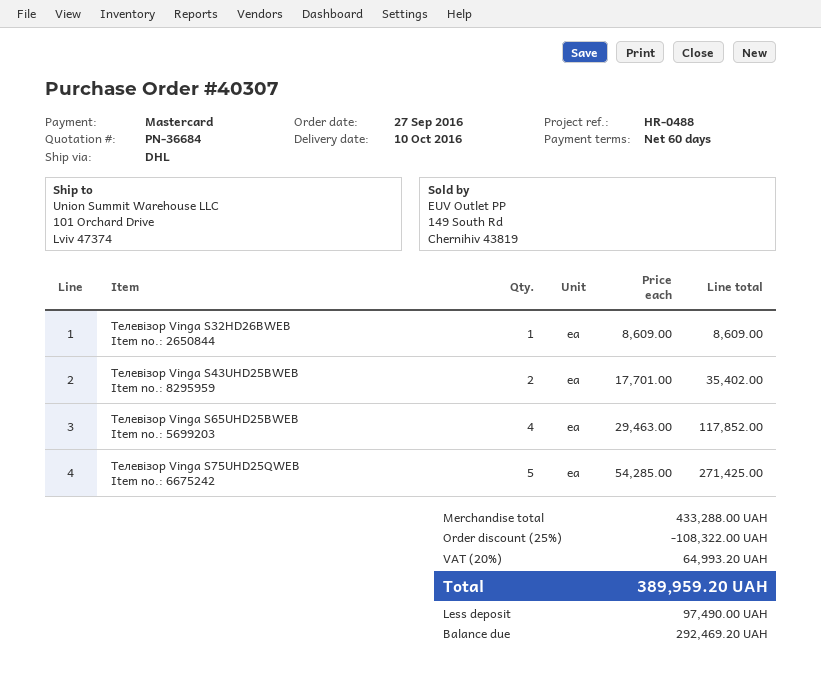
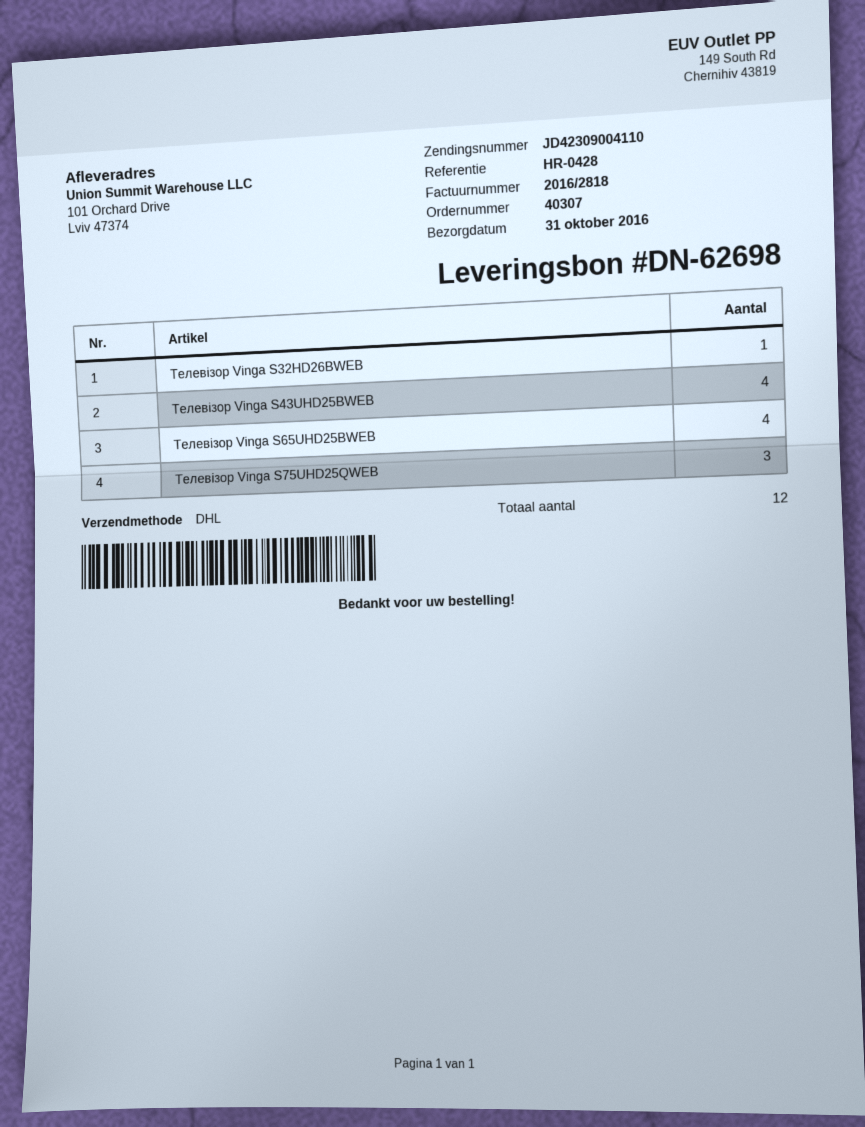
delivery date: 2016-10-10 -> 2016-10-31
reference: HR-0488 -> HR-0428
Телевізор Vinga S43UHD25BWEB: 2 -> 4
Телевізор Vinga S75UHD25QWEB: 5 -> 3

